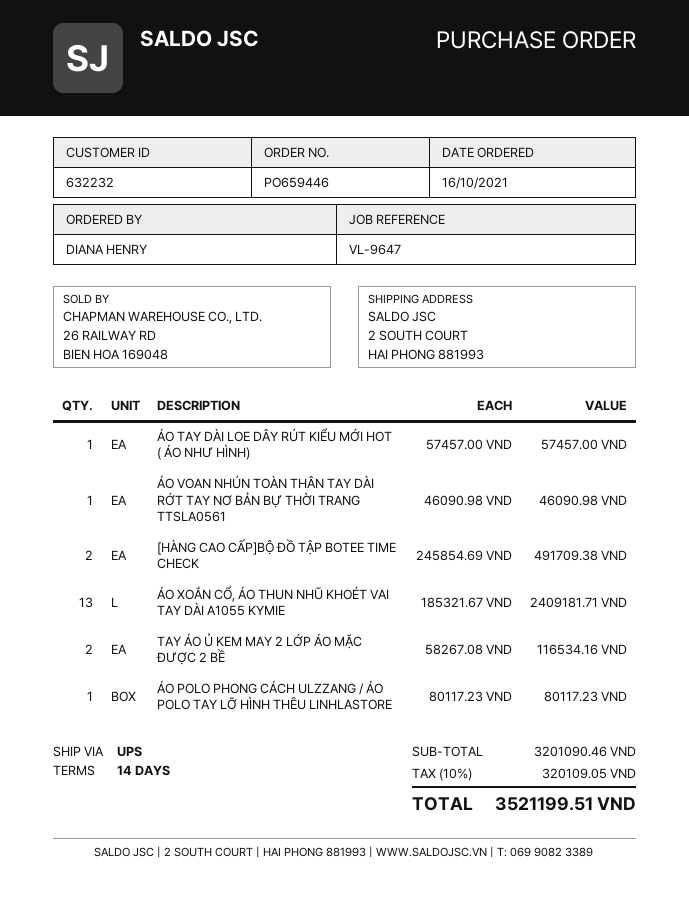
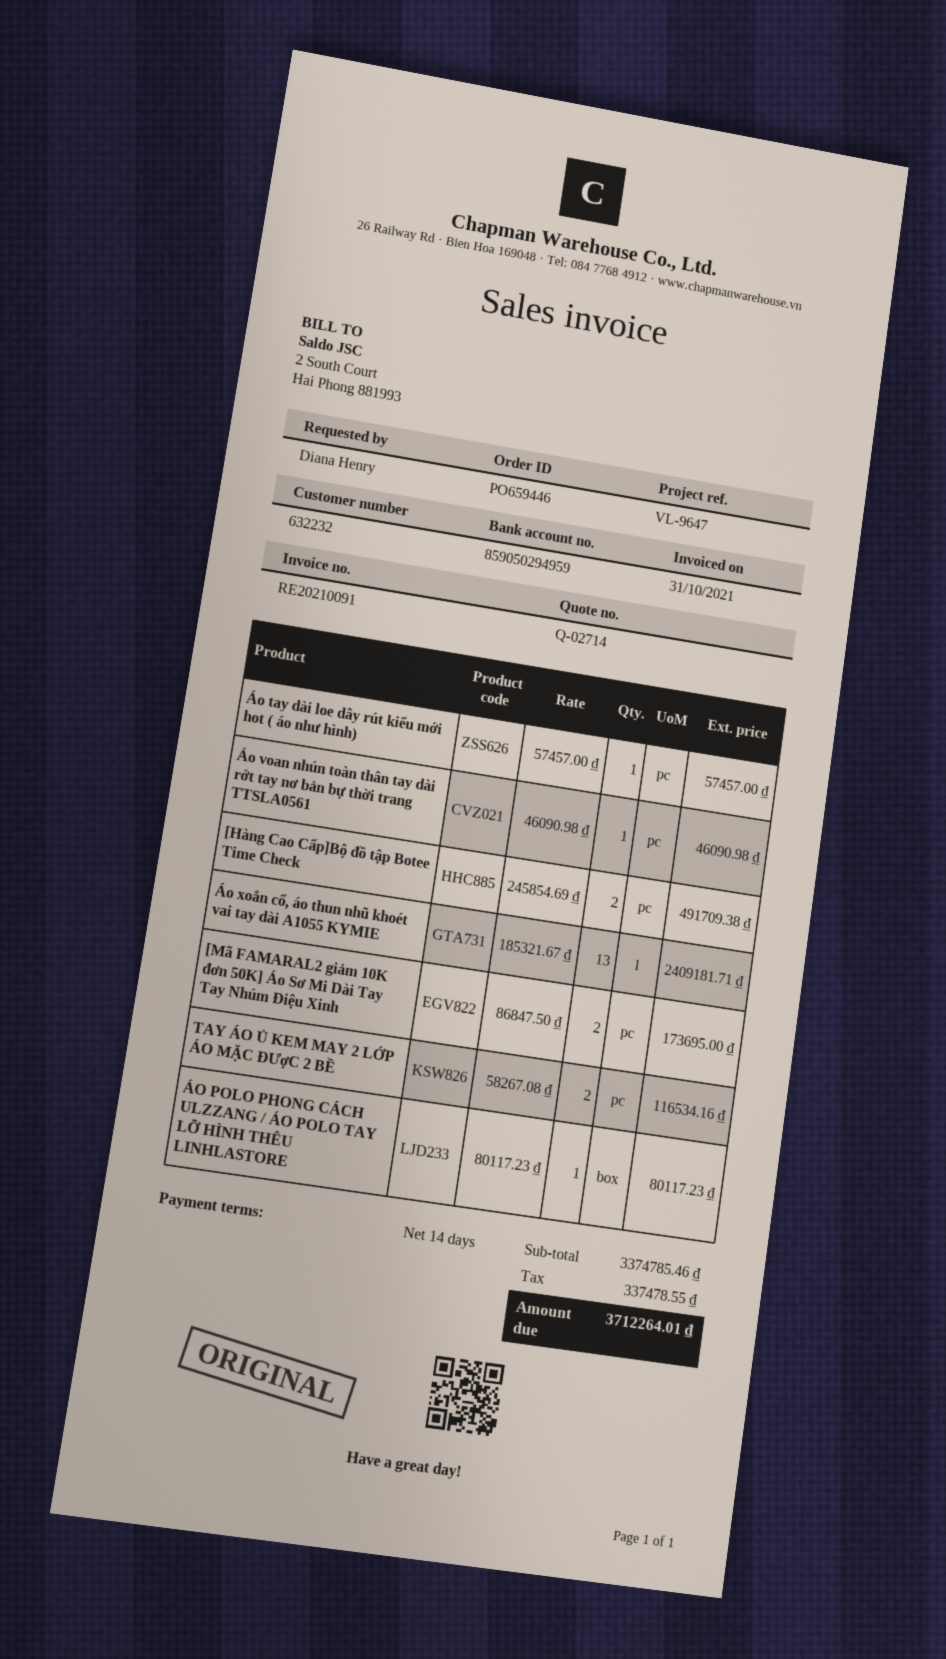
[Mã FAMARAL2 giảm 10K đơn 50K] Áo Sơ Mi Dài Tay Tay Nhúm Điệu Xinh: none -> 2 x 86847.50 = 173695.00
subtotal: 3201090.46 -> 3374785.46
tax: 320109.05 -> 337478.55
total: 3521199.51 -> 3712264.01

